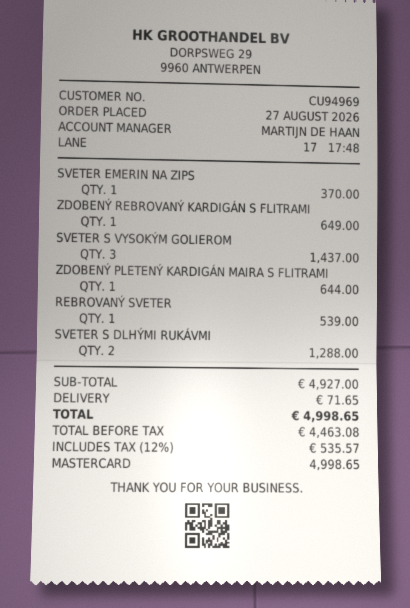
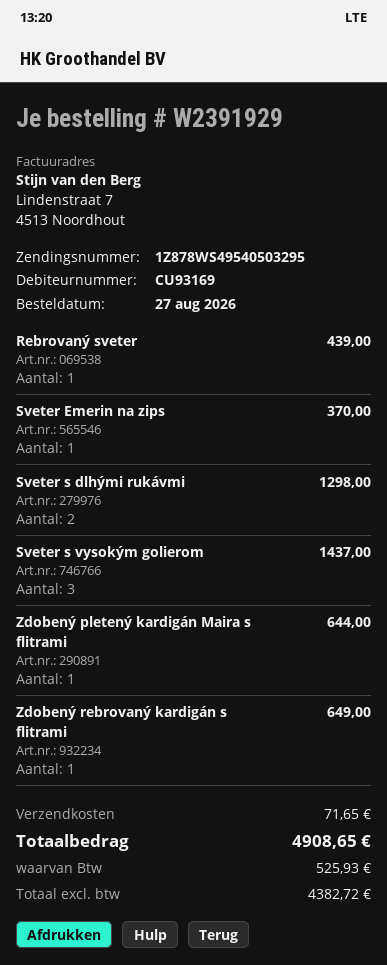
customer number: CU94969 -> CU93169
REBROVANÝ SVETER: 1 for 539.00 -> 1 for 439.00
SVETER S DLHÝMI RUKÁVMI: 2 for 1288.00 -> 2 for 1298.00
net: 4463.08 -> 4382.72
tax: 535.57 -> 525.93
total: 4998.65 -> 4908.65

